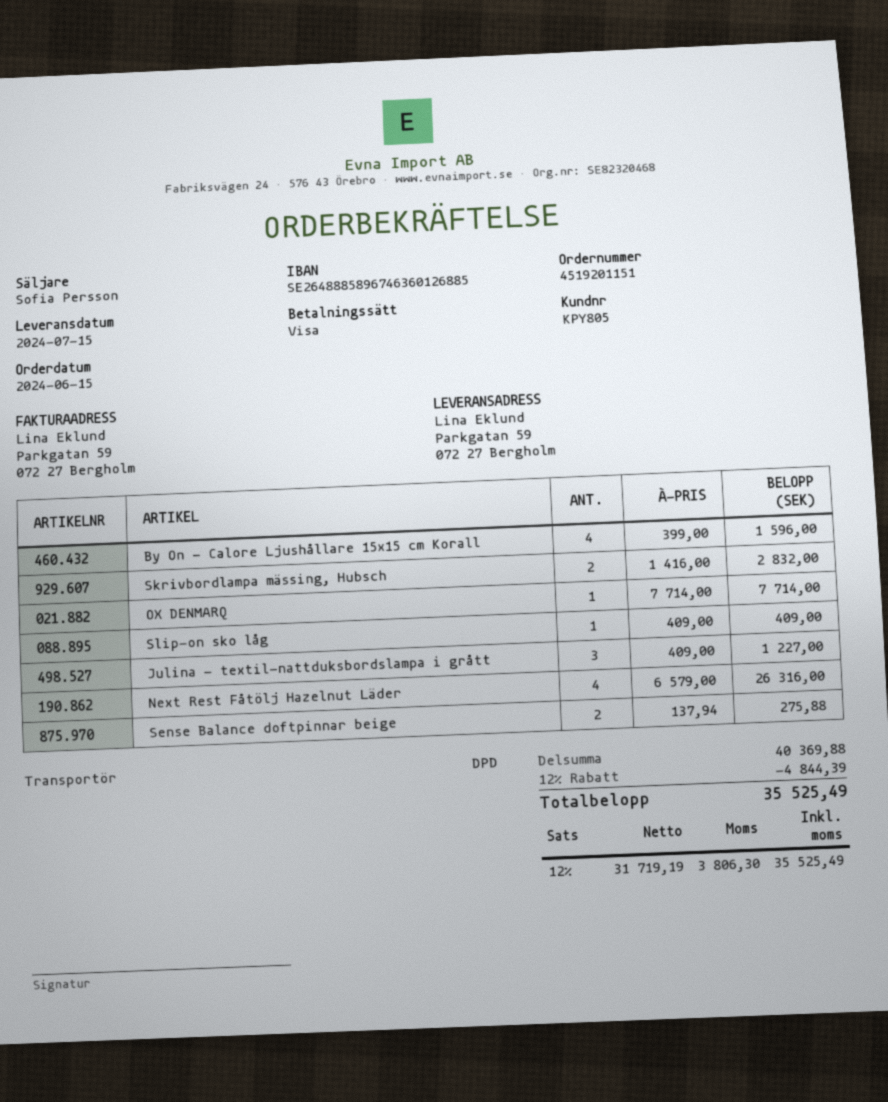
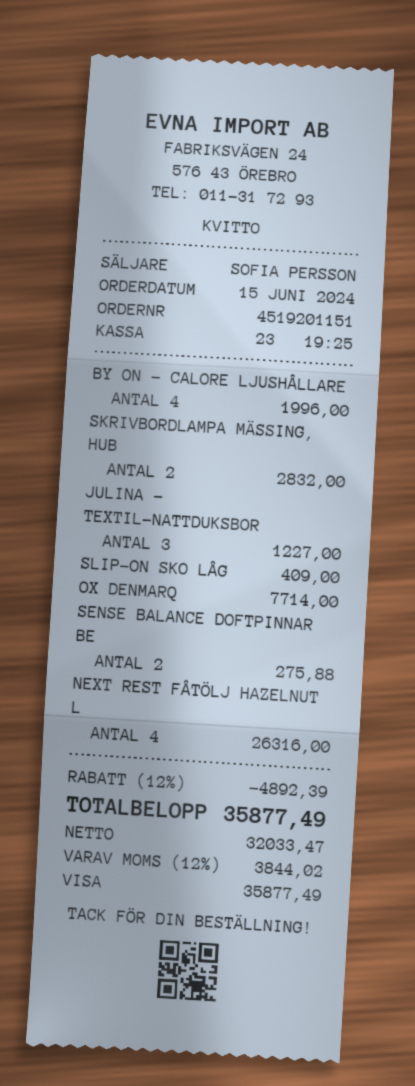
By On - Calore Ljushållare 15x15 cm Korall: 4 for 1596.00 -> 4 for 1996.00
discount: 12% = 4844.39 -> 12% = 4892.39
net: 31719.19 -> 32033.47
tax: 12% = 3806.30 -> 12% = 3844.02
total: 35525.49 -> 35877.49

